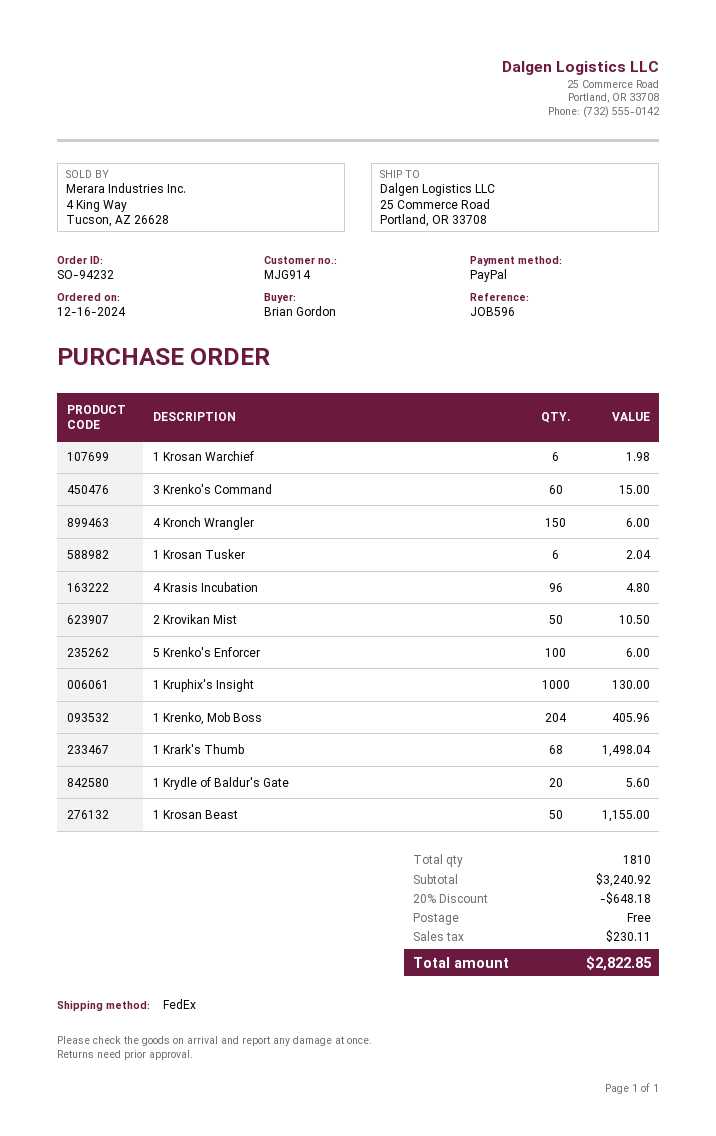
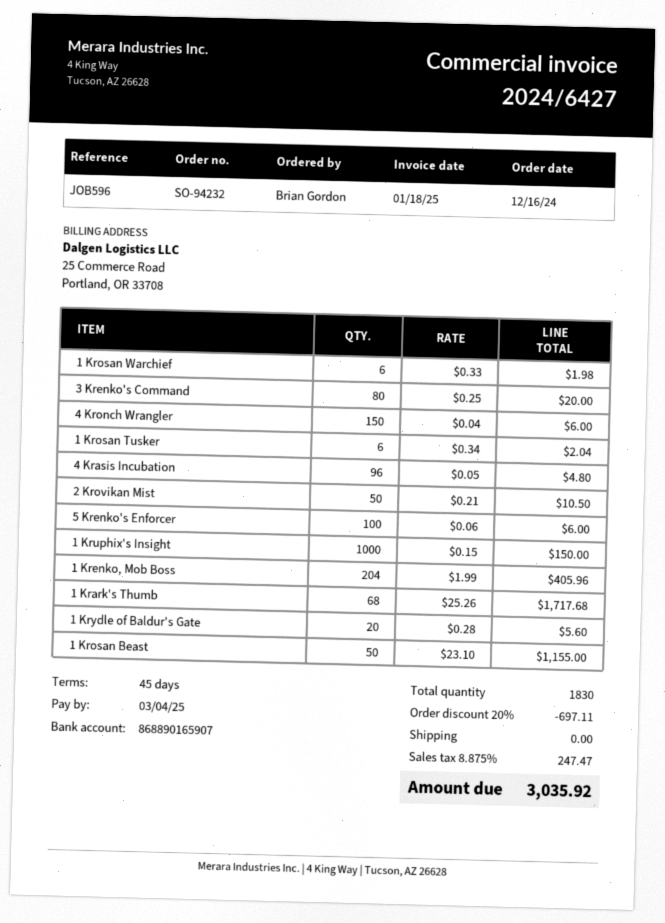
3 Krenko's Command: 60 for 15.00 -> 80 for 20.00
1 Kruphix's Insight: 1000 for 130.00 -> 1000 for 150.00
1 Krark's Thumb: 68 for 1498.04 -> 68 for 1717.68
total quantity: 1810 -> 1830
discount: 20% = 648.18 -> 20% = 697.11
tax: 230.11 -> 247.47
total: 2822.85 -> 3035.92

